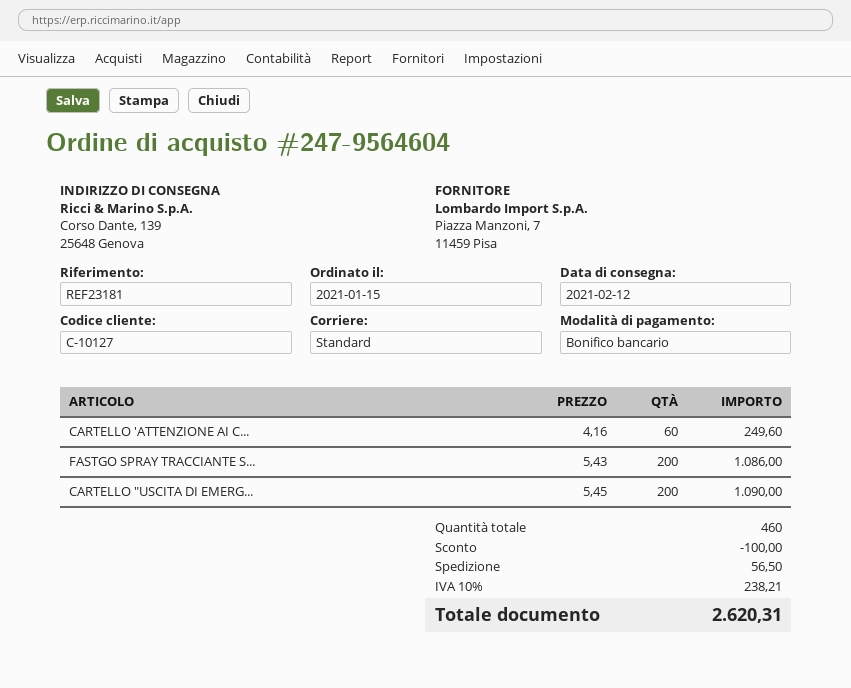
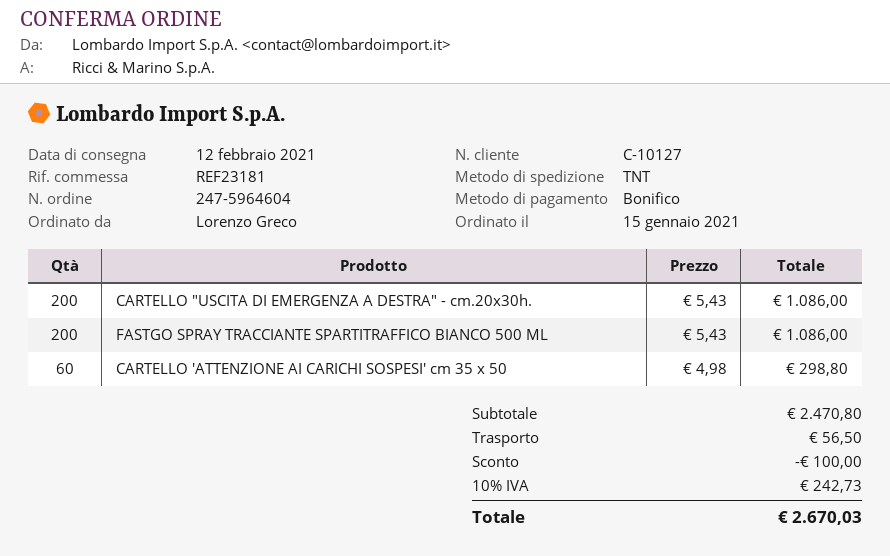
order number: 247-9564604 -> 247-5964604
shipping method: standard -> TNT
CARTELLO 'ATTENZIONE AI C...: 60 x 4.16 = 249.60 -> 60 x 4.98 = 298.80
CARTELLO "USCITA DI EMERG...: 200 x 5.45 = 1090.00 -> 200 x 5.43 = 1086.00
tax: 10% = 238.21 -> 10% = 242.73
total: 2620.31 -> 2670.03

